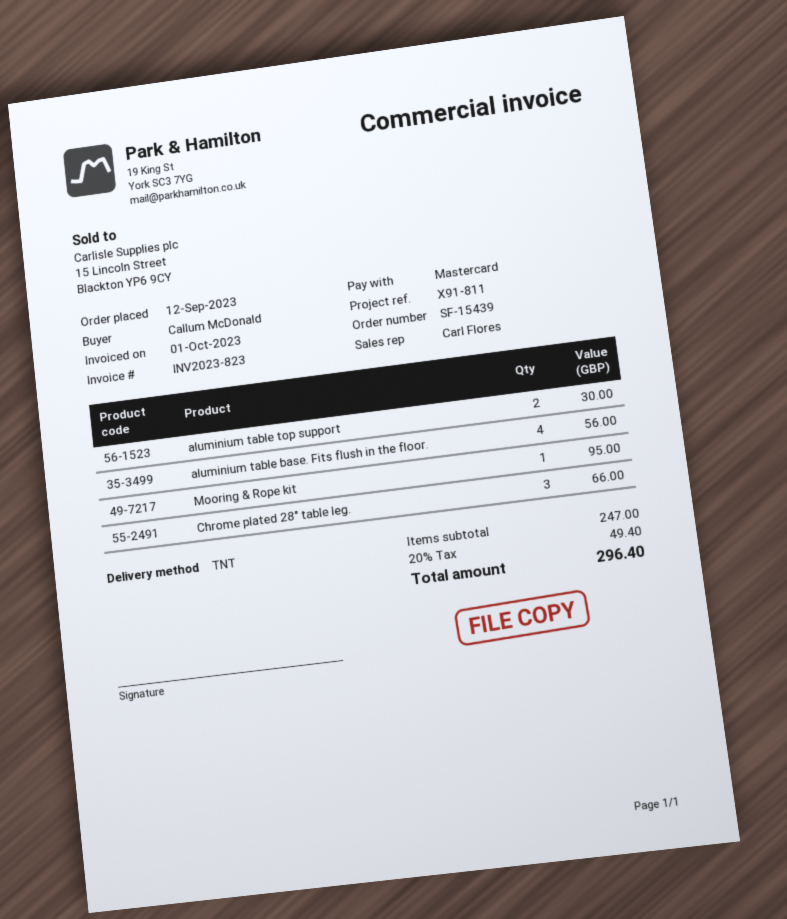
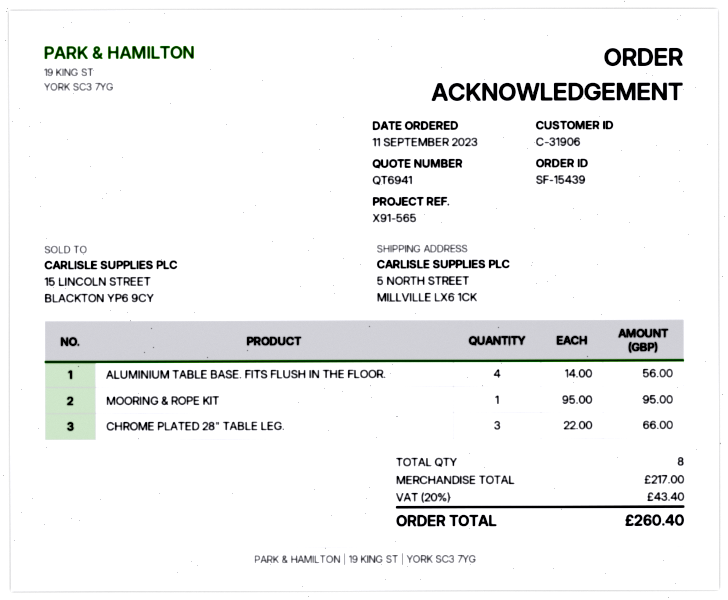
order date: 2023-09-12 -> 2023-09-11
reference: X91-811 -> X91-565
aluminium table top support: 2 for 30.00 -> none
subtotal: 247.00 -> 217.00
tax: 20% = 49.40 -> 20% = 43.40
total: 296.40 -> 260.40

